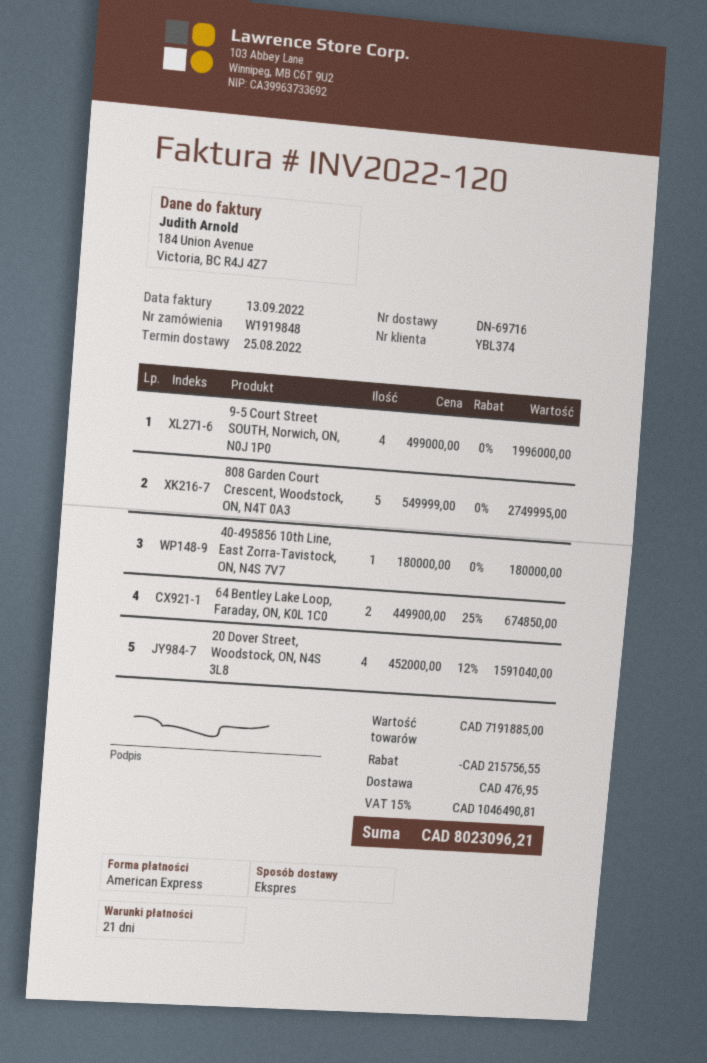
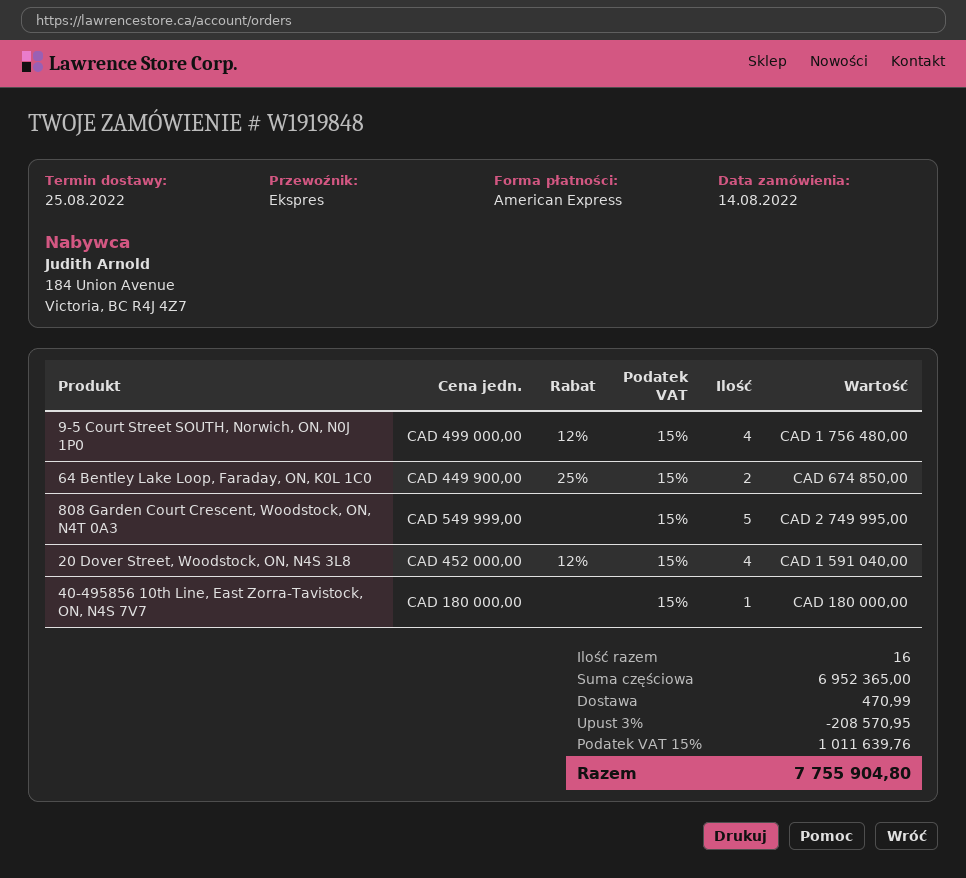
9-5 Court Street SOUTH, Norwich, ON, N0J 1P0: 4 x 499000.00 = 1996000.00 -> 4 x 499000.00 - 12% = 1756480.00
subtotal: 7191885.00 -> 6952365.00
discount: 215756.55 -> 208570.95
shipping: 476.95 -> 470.99
tax: 15% = 1046490.81 -> 15% = 1011639.76
total: 8023096.21 -> 7755904.80

